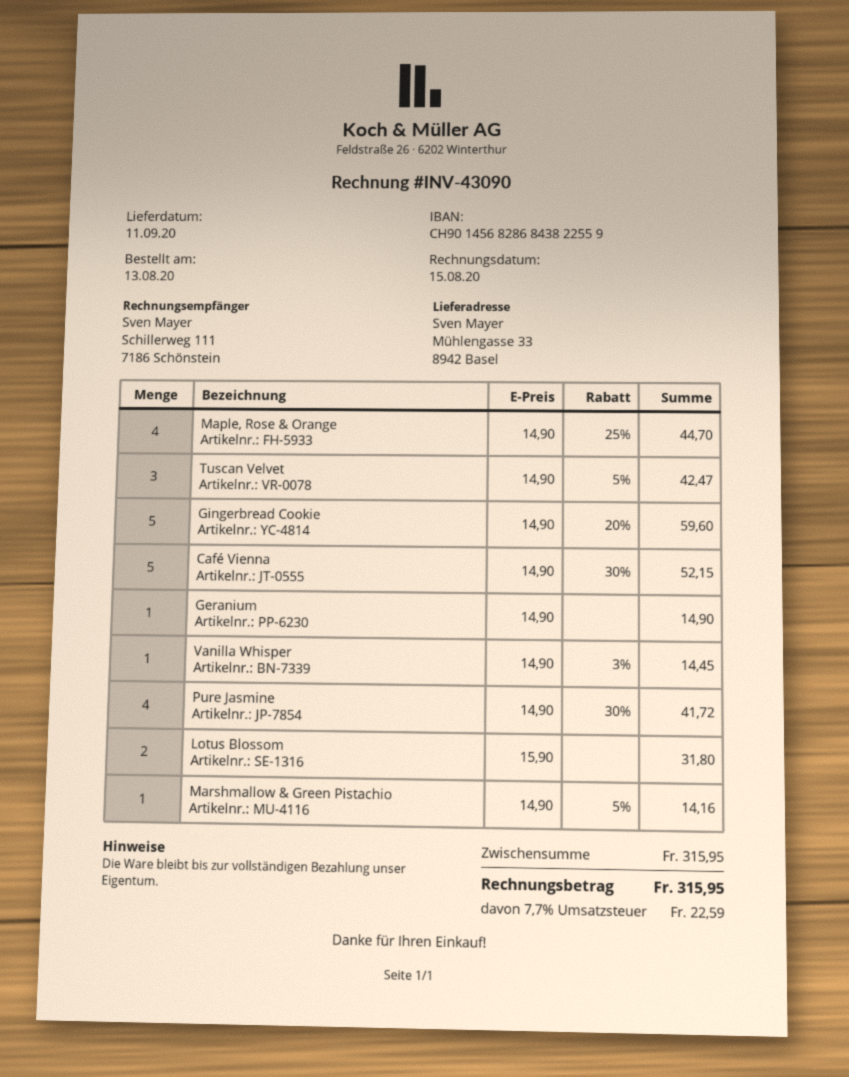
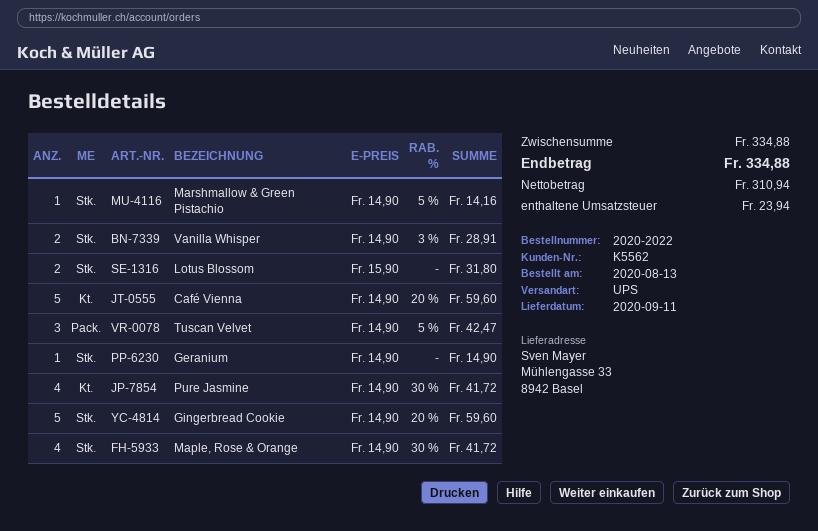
Maple, Rose & Orange: 4 x 14.90 - 25% = 44.70 -> 4 x 14.90 - 30% = 41.72
Café Vienna: 5 x 14.90 - 30% = 52.15 -> 5 x 14.90 - 20% = 59.60
Vanilla Whisper: 1 x 14.90 - 3% = 14.45 -> 2 x 14.90 - 3% = 28.91
subtotal: 315.95 -> 334.88
tax: 22.59 -> 23.94
total: 315.95 -> 334.88

